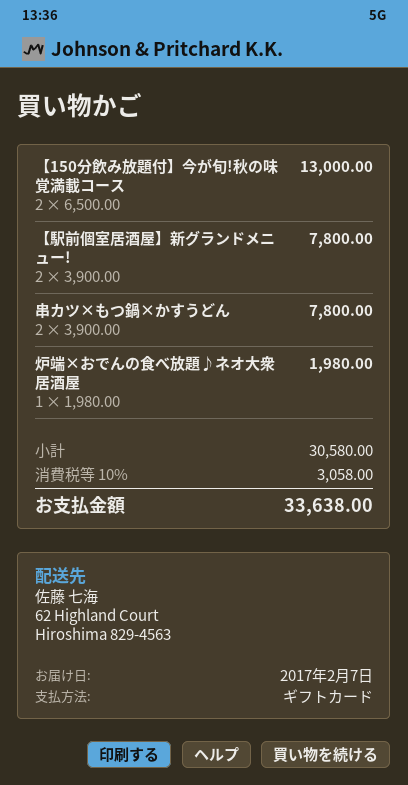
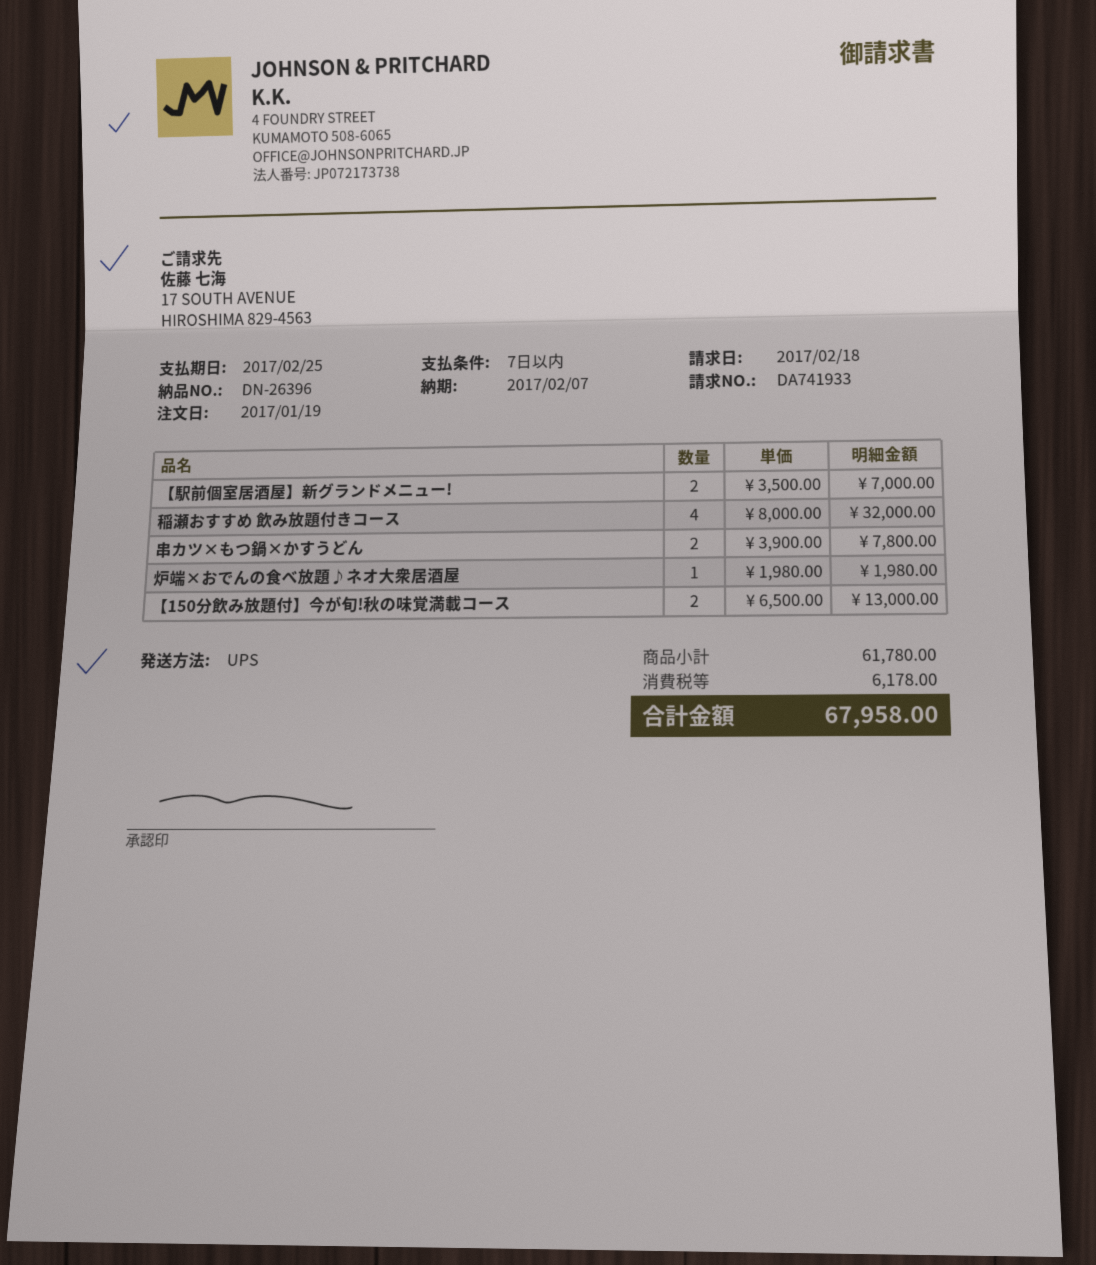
【駅前個室居酒屋】新グランドメニュー!: 2 x 3900.00 = 7800.00 -> 2 x 3500.00 = 7000.00
稲瀬おすすめ 飲み放題付きコース: none -> 4 x 8000.00 = 32000.00
subtotal: 30580.00 -> 61780.00
tax: 3058.00 -> 6178.00
total: 33638.00 -> 67958.00

